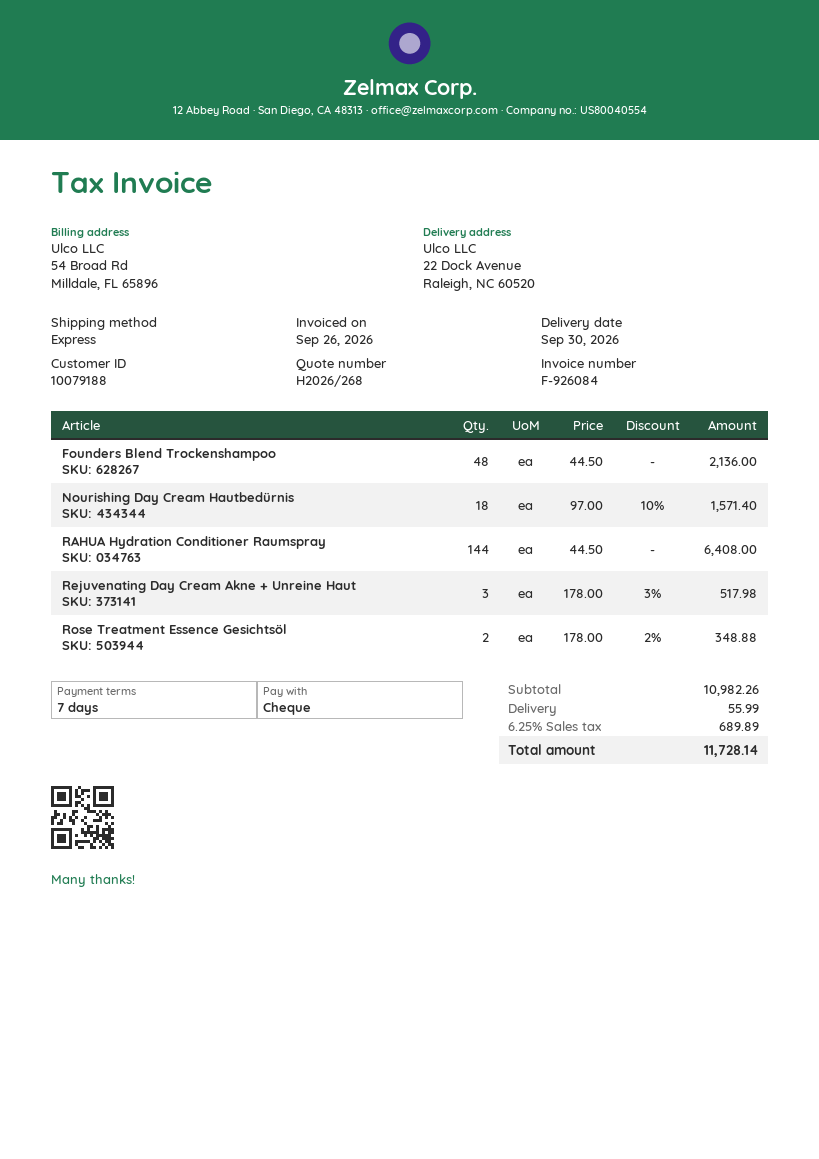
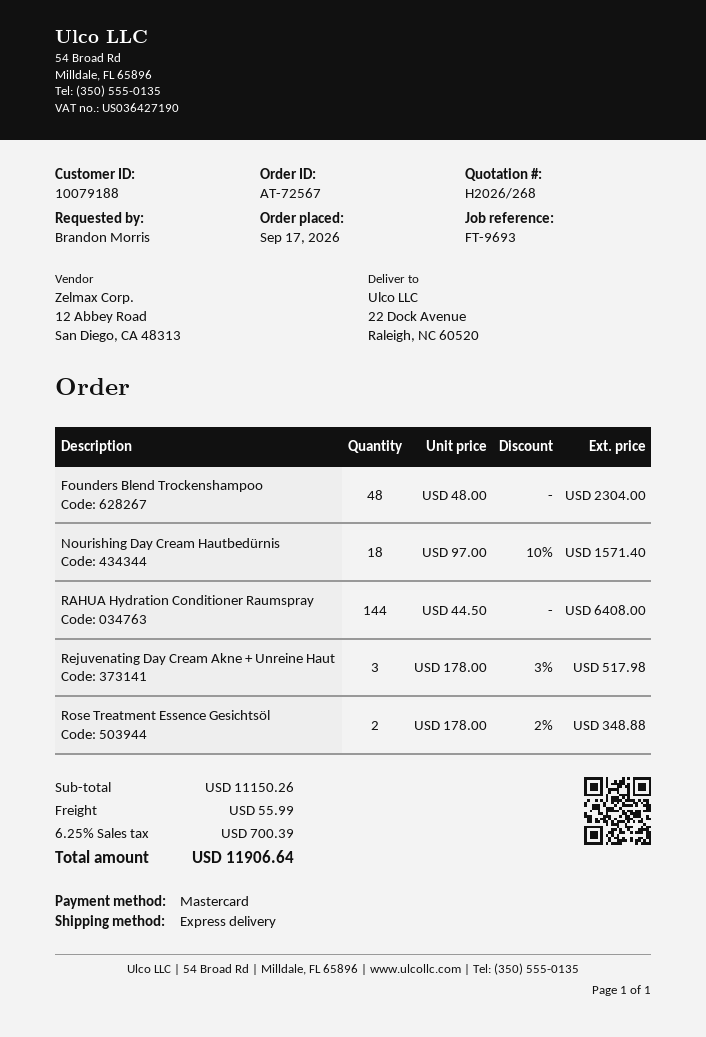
payment method: cheque -> Mastercard
Founders Blend Trockenshampoo: 48 x 44.50 = 2136.00 -> 48 x 48.00 = 2304.00
subtotal: 10982.26 -> 11150.26
tax: 6.25% = 689.89 -> 6.25% = 700.39
total: 11728.14 -> 11906.64

